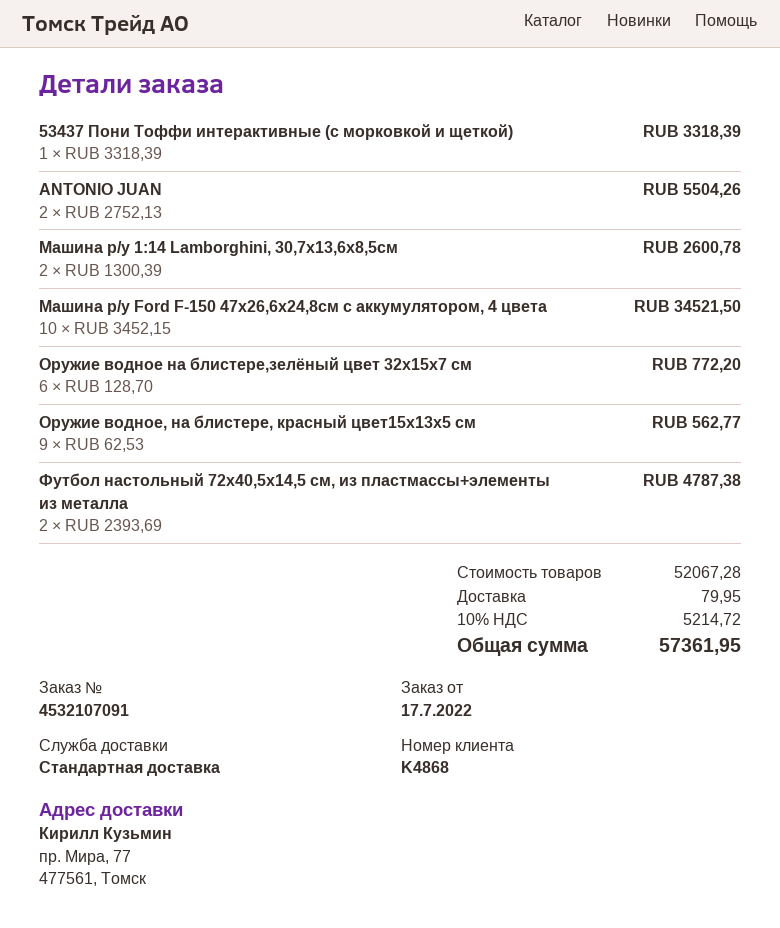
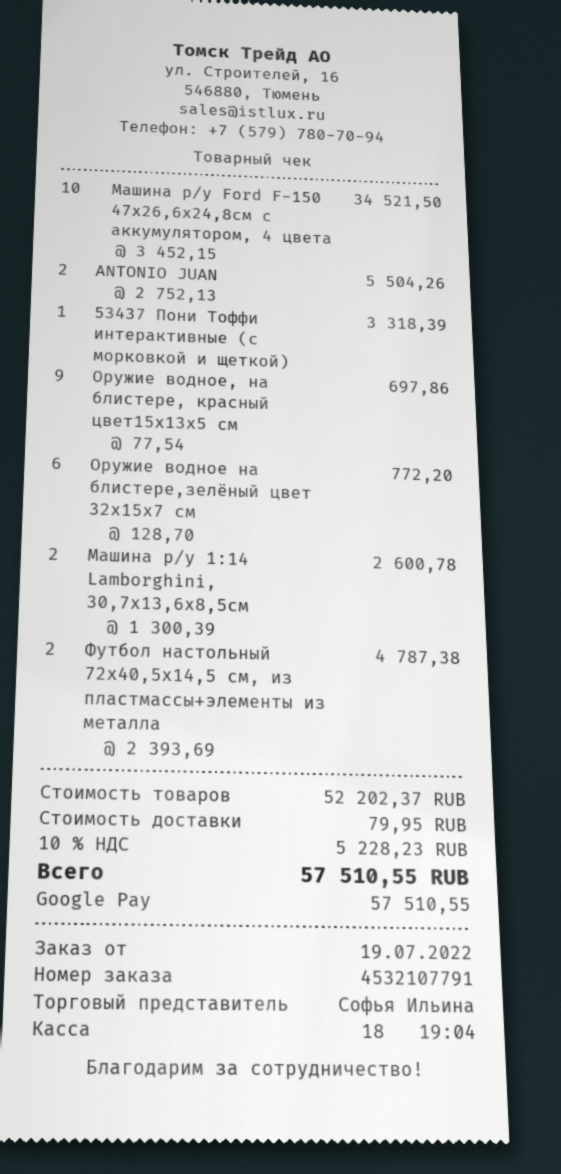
order number: 4532107091 -> 4532107791
order date: 2022-07-17 -> 2022-07-19
Оружие водное, на блистере, красный цвет15x13x5 см: 9 x 62.53 = 562.77 -> 9 x 77.54 = 697.86
subtotal: 52067.28 -> 52202.37
tax: 10% = 5214.72 -> 10% = 5228.23
total: 57361.95 -> 57510.55

